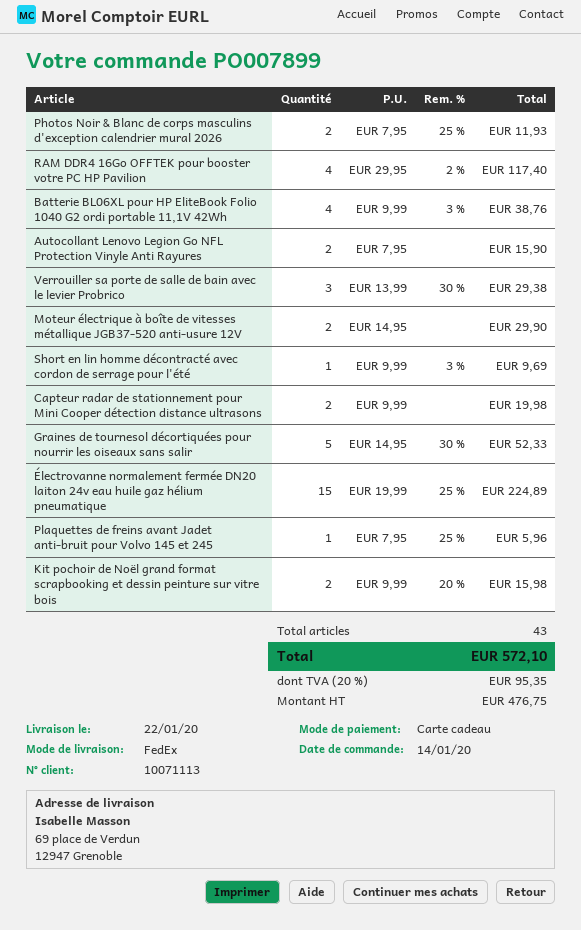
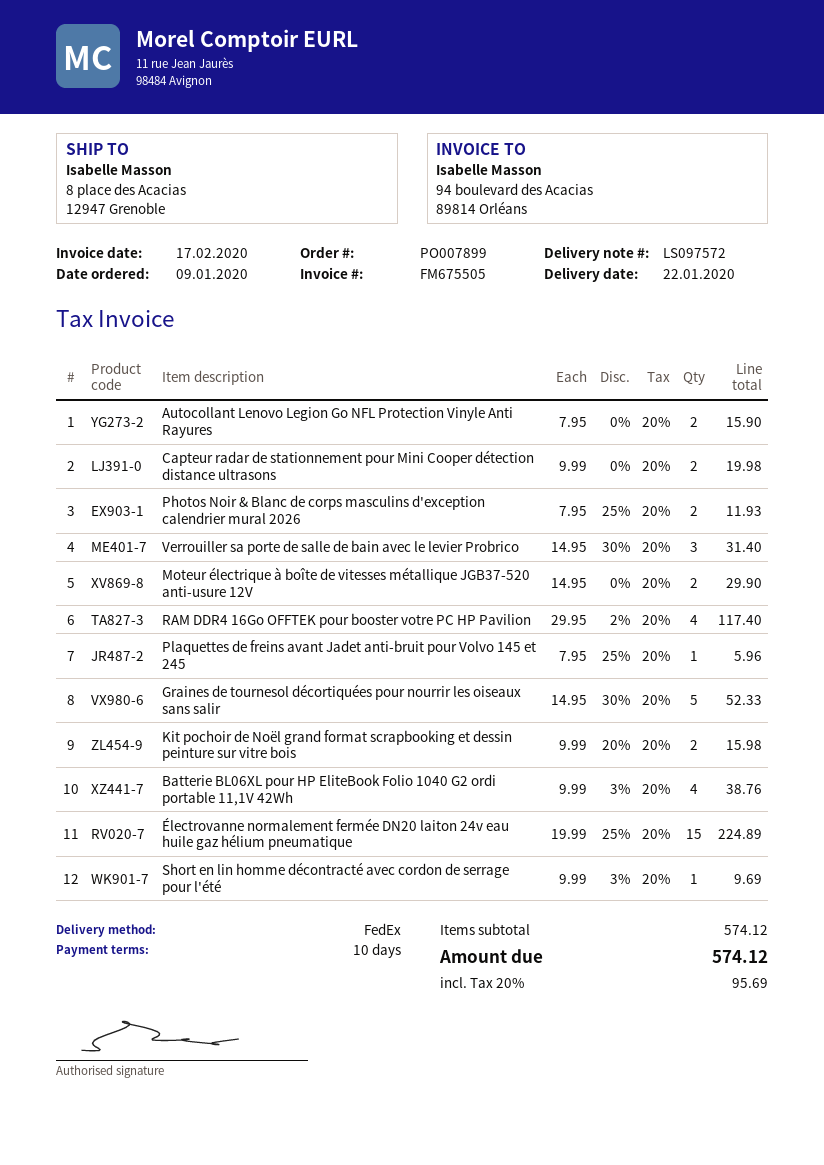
order date: 2020-01-14 -> 2020-01-09
ship to: 69 place de Verdun, 12947 Grenoble -> 8 place des Acacias, 12947 Grenoble
Verrouiller sa porte de salle de bain avec le levier Probrico: 3 x 13.99 - 30% = 29.38 -> 3 x 14.95 - 30% = 31.40
tax: 20% = 95.35 -> 20% = 95.69
total: 572.10 -> 574.12

